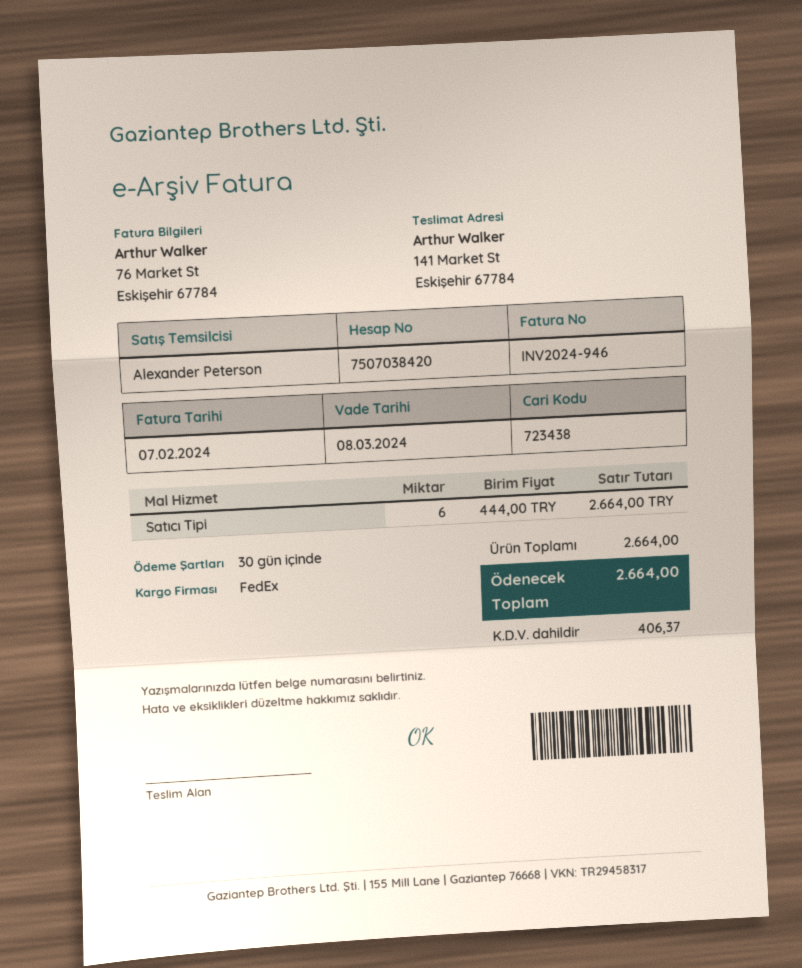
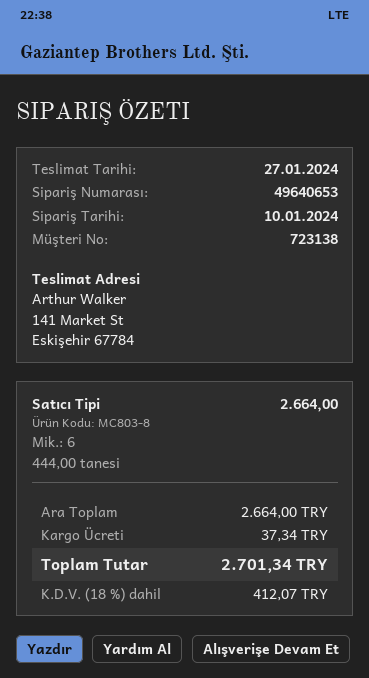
customer number: 723438 -> 723138
shipping: none -> 37.34
tax: 406.37 -> 412.07
total: 2664.00 -> 2701.34

